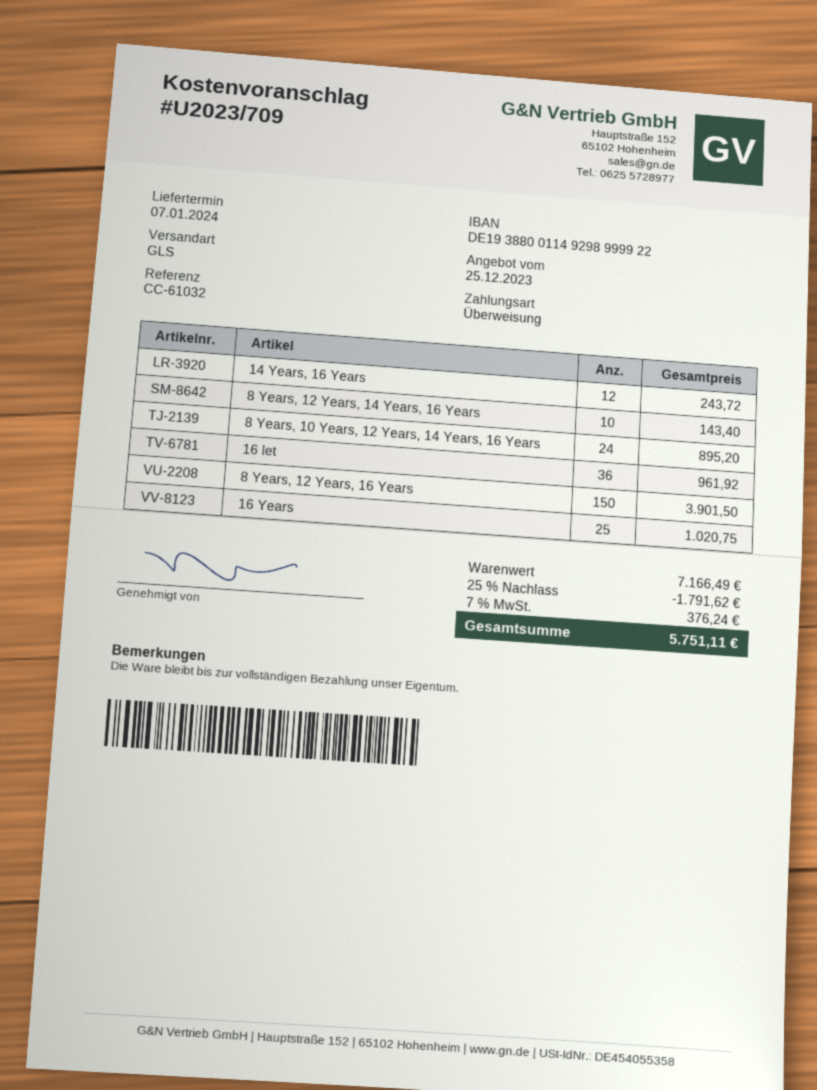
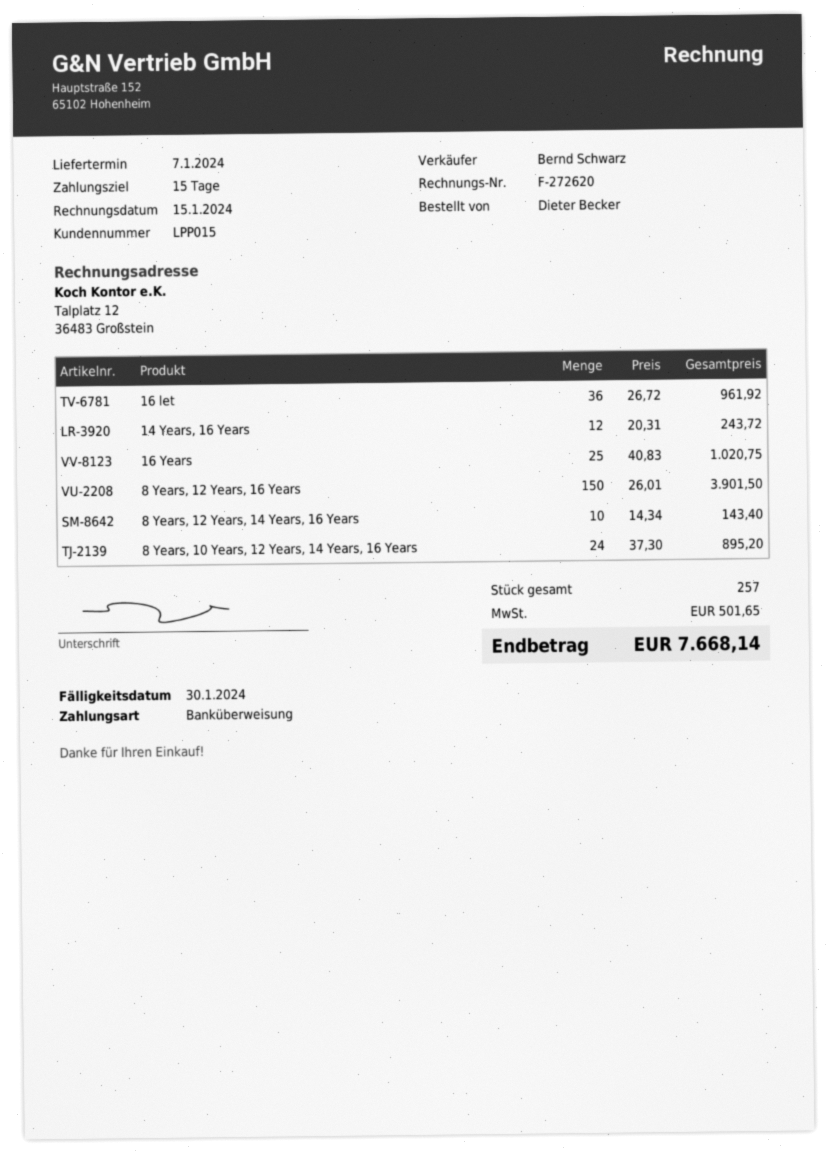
discount: 25% = 1791.62 -> none
tax: 376.24 -> 501.65
total: 5751.11 -> 7668.14

